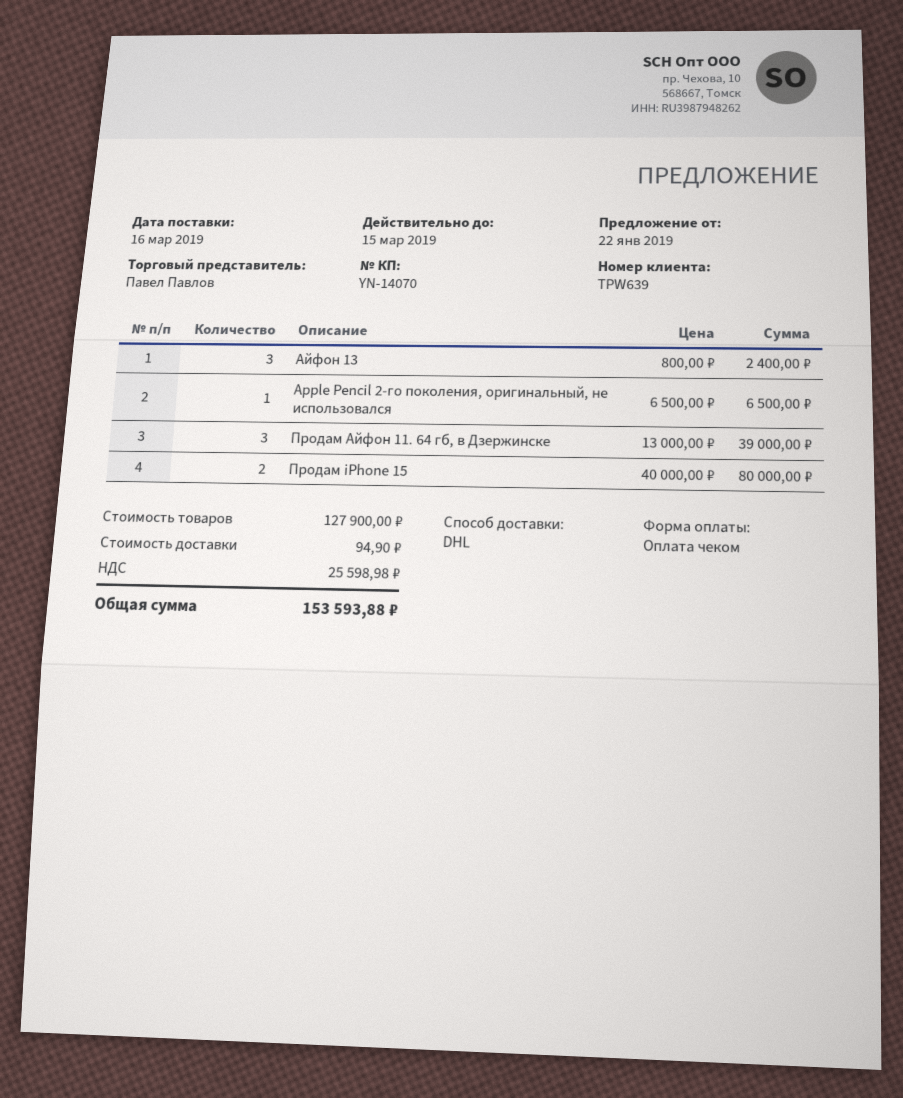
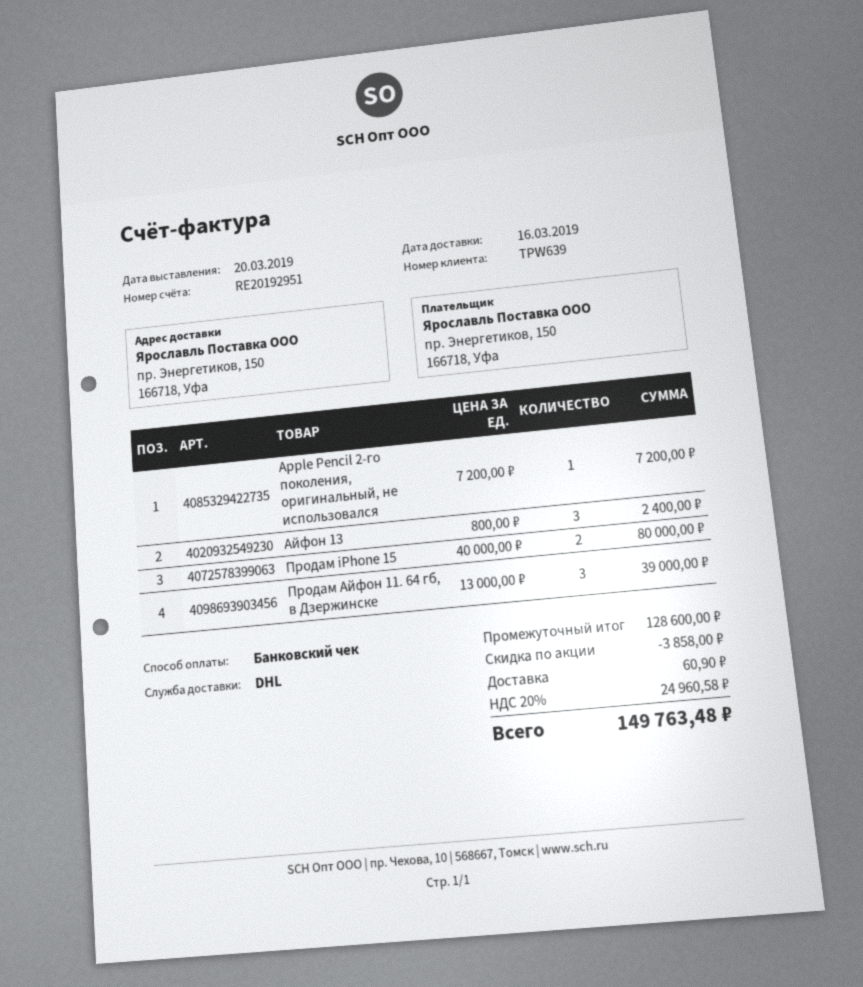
Apple Pencil 2‑го поколения, оригинальный, не использовался: 1 x 6500.00 = 6500.00 -> 1 x 7200.00 = 7200.00
subtotal: 127900.00 -> 128600.00
discount: none -> 3858.00
shipping: 94.90 -> 60.90
tax: 25598.98 -> 24960.58
total: 153593.88 -> 149763.48

